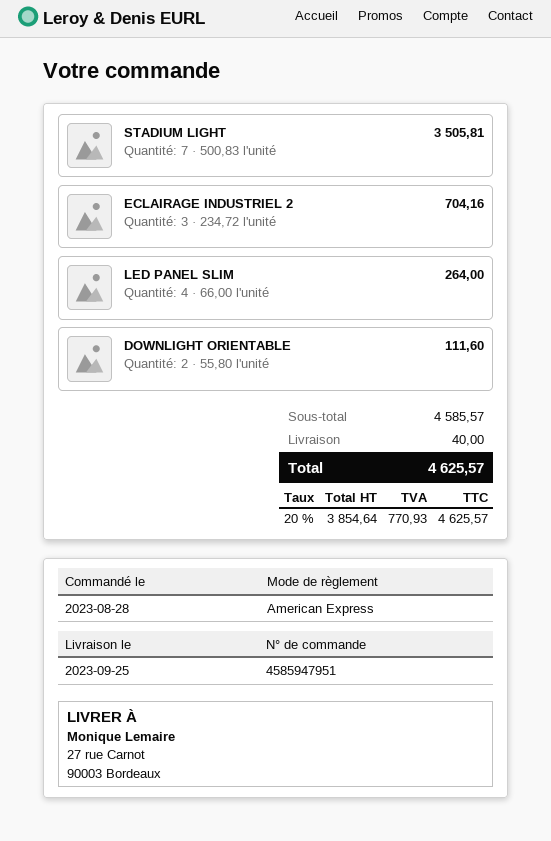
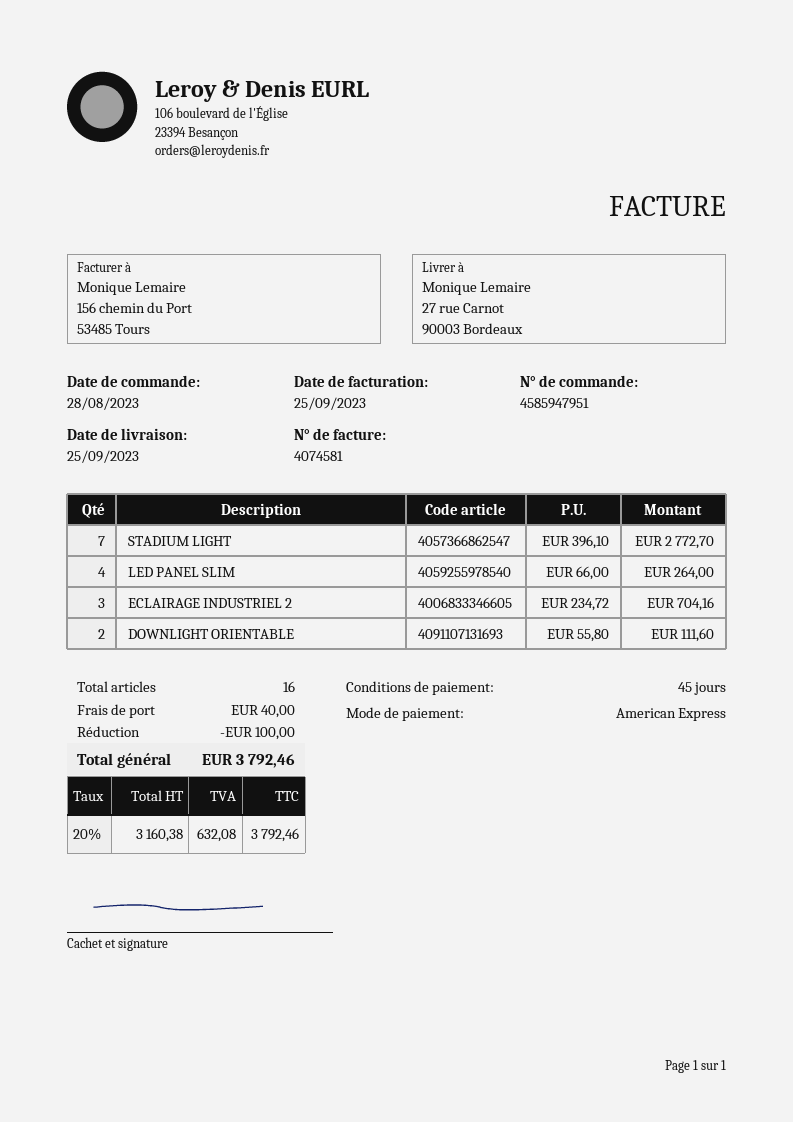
STADIUM LIGHT: 7 x 500.83 = 3505.81 -> 7 x 396.10 = 2772.70
discount: none -> 100.00
net: 3854.64 -> 3160.38
tax: 20% = 770.93 -> 20% = 632.08
total: 4625.57 -> 3792.46

